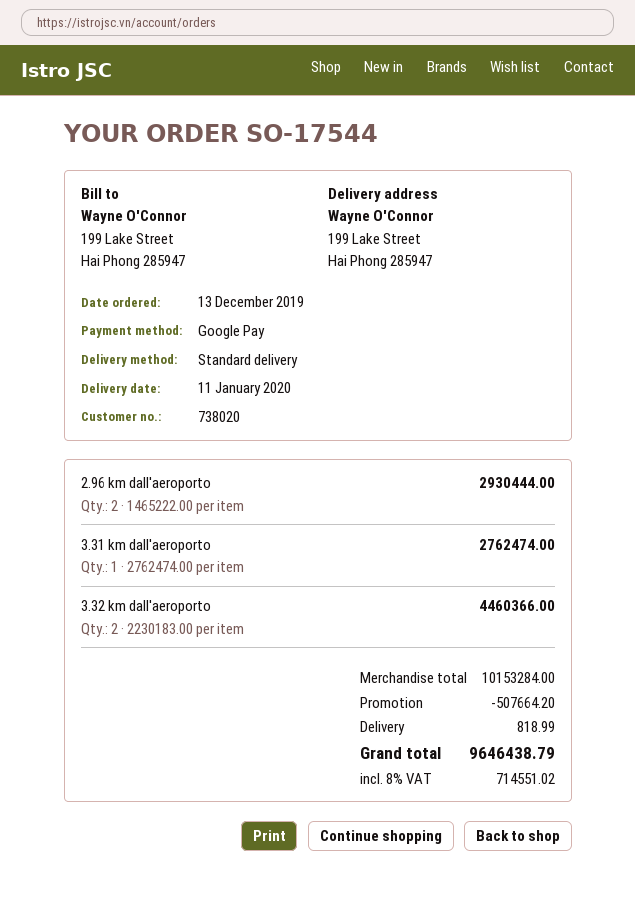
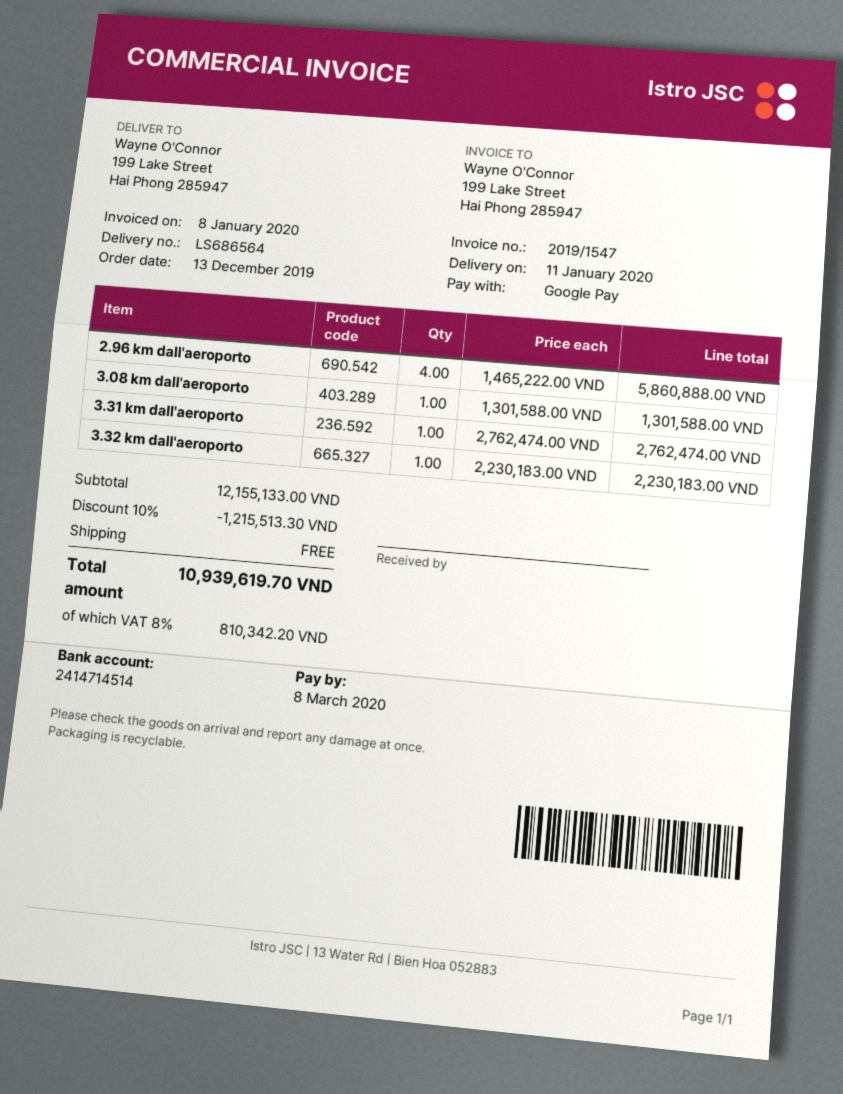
2.96 km dall'aeroporto: 2 x 1465222.00 = 2930444.00 -> 4 x 1465222.00 = 5860888.00
3.32 km dall'aeroporto: 2 x 2230183.00 = 4460366.00 -> 1 x 2230183.00 = 2230183.00
3.08 km dall'aeroporto: none -> 1 x 1301588.00 = 1301588.00
subtotal: 10153284.00 -> 12155133.00
discount: 507664.20 -> 1215513.30
shipping: 818.99 -> 0.00
tax: 8% = 714551.02 -> 8% = 810342.20
total: 9646438.79 -> 10939619.70

